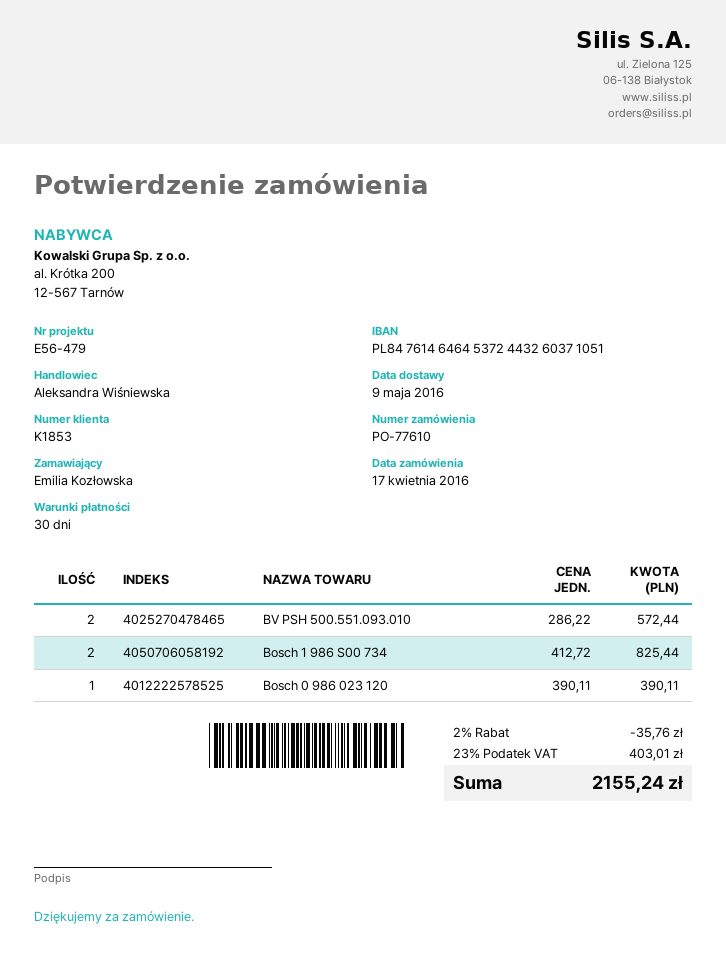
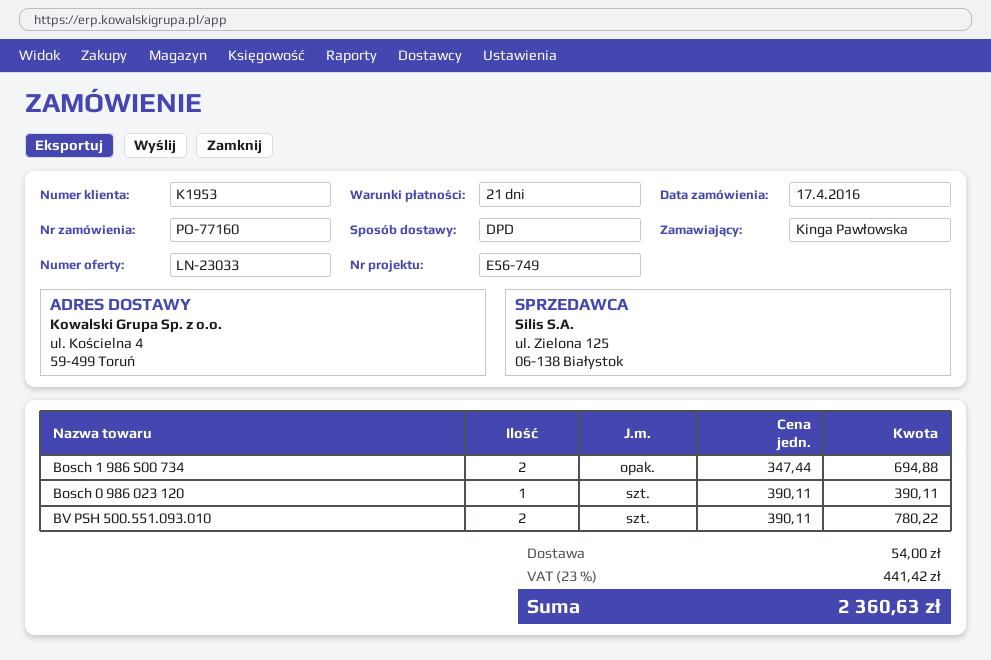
order number: PO-77610 -> PO-77160
payment terms: 30 days -> 21 days
customer number: K1853 -> K1953
reference: E56-479 -> E56-749
ordered by: Emilia Kozłowska -> Kinga Pawłowska
BV PSH 500.551.093.010: 2 x 286.22 = 572.44 -> 2 x 390.11 = 780.22
Bosch 1 986 S00 734: 2 x 412.72 = 825.44 -> 2 x 347.44 = 694.88
discount: 2% = 35.76 -> none
shipping: none -> 54.00
tax: 23% = 403.01 -> 23% = 441.42
total: 2155.24 -> 2360.63

